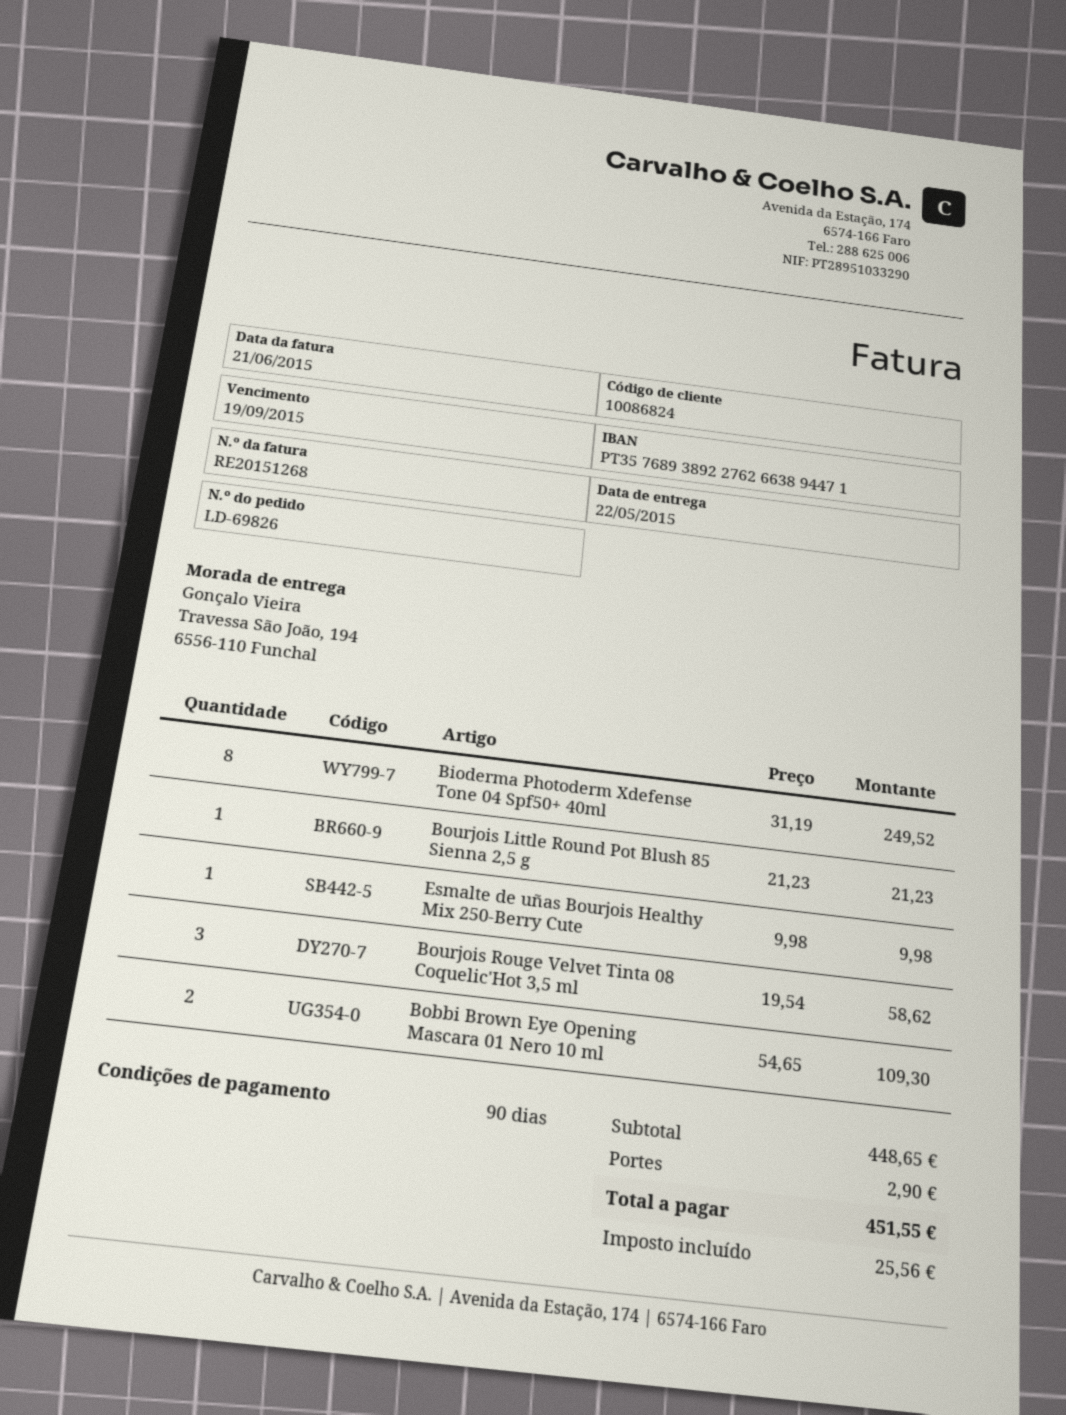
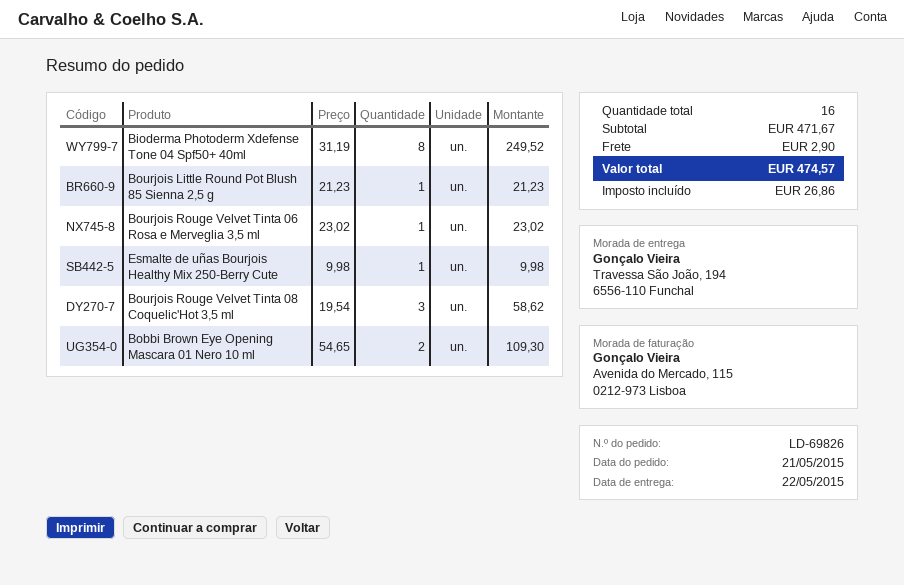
Bourjois Rouge Velvet Tinta 06 Rosa e Merveglia 3,5 ml: none -> 1 x 23.02 = 23.02
subtotal: 448.65 -> 471.67
tax: 25.56 -> 26.86
total: 451.55 -> 474.57

